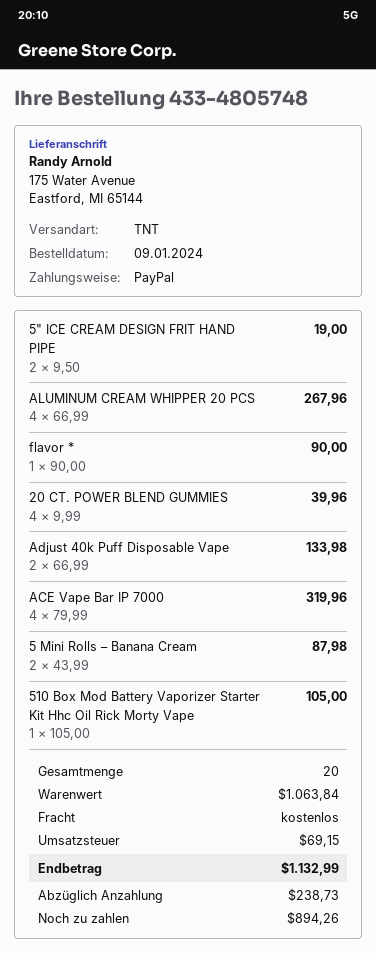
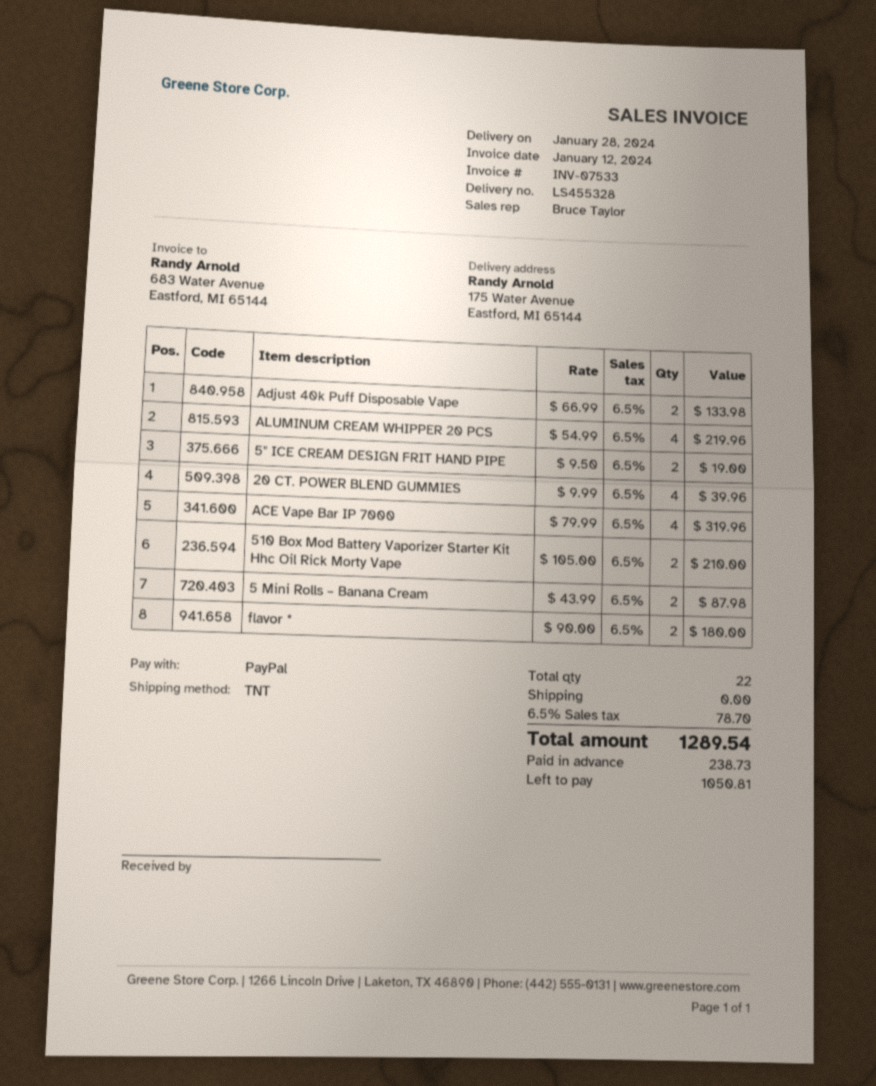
ALUMINUM CREAM WHIPPER 20 PCS: 4 x 66.99 = 267.96 -> 4 x 54.99 = 219.96
flavor *: 1 x 90.00 = 90.00 -> 2 x 90.00 = 180.00
510 Box Mod Battery Vaporizer Starter Kit Hhc Oil Rick Morty Vape: 1 x 105.00 = 105.00 -> 2 x 105.00 = 210.00
total quantity: 20 -> 22
tax: 69.15 -> 78.70
total: 1132.99 -> 1289.54
balance: 894.26 -> 1050.81

